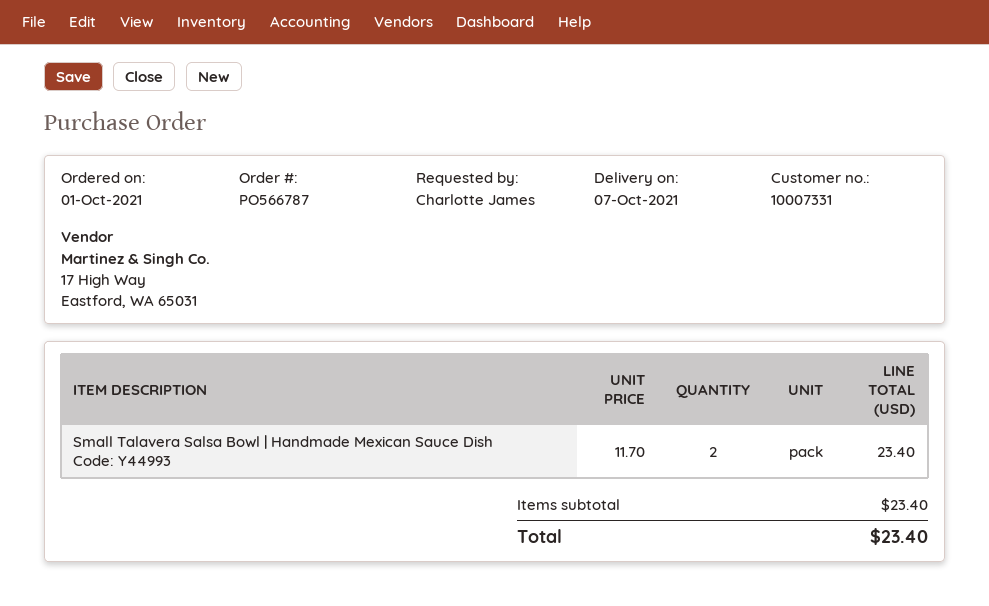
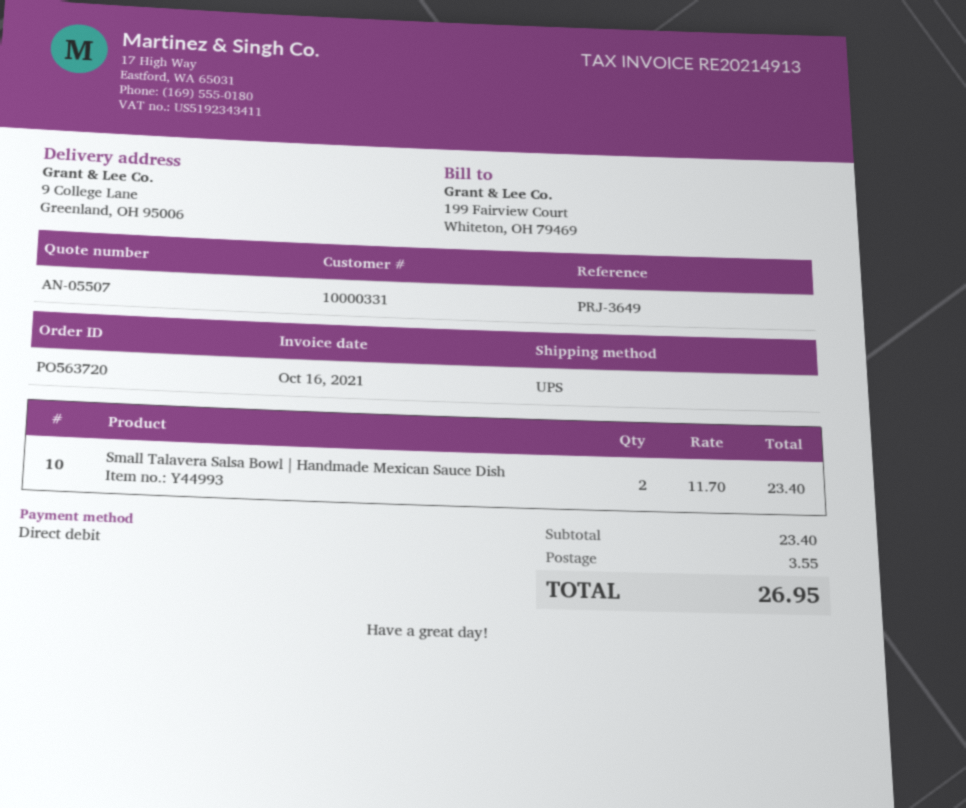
order number: PO566787 -> PO563720
customer number: 10007331 -> 10000331
shipping: none -> 3.55
total: 23.40 -> 26.95

